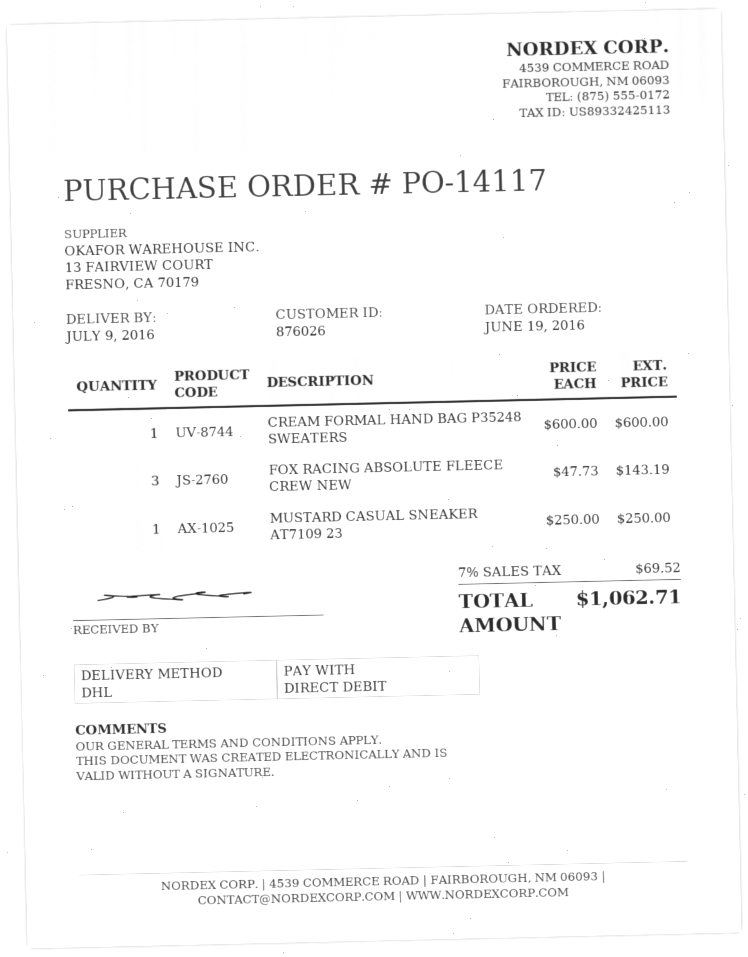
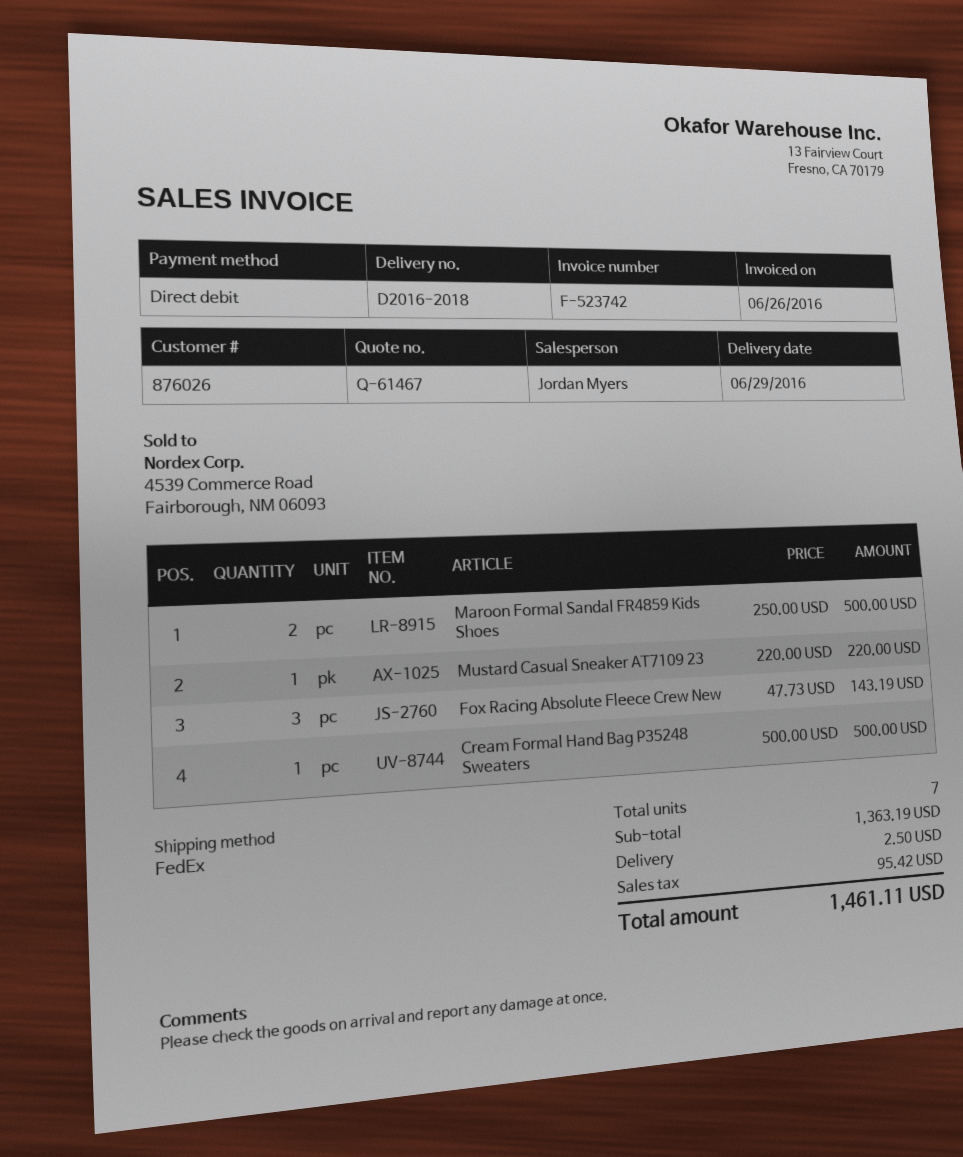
delivery date: 2016-07-09 -> 2016-06-29
shipping method: DHL -> FedEx
CREAM FORMAL HAND BAG P35248 SWEATERS: 1 x 600.00 = 600.00 -> 1 x 500.00 = 500.00
MUSTARD CASUAL SNEAKER AT7109 23: 1 x 250.00 = 250.00 -> 1 x 220.00 = 220.00
Maroon Formal Sandal FR4859 Kids Shoes: none -> 2 x 250.00 = 500.00
shipping: none -> 2.50
tax: 69.52 -> 95.42
total: 1062.71 -> 1461.11

